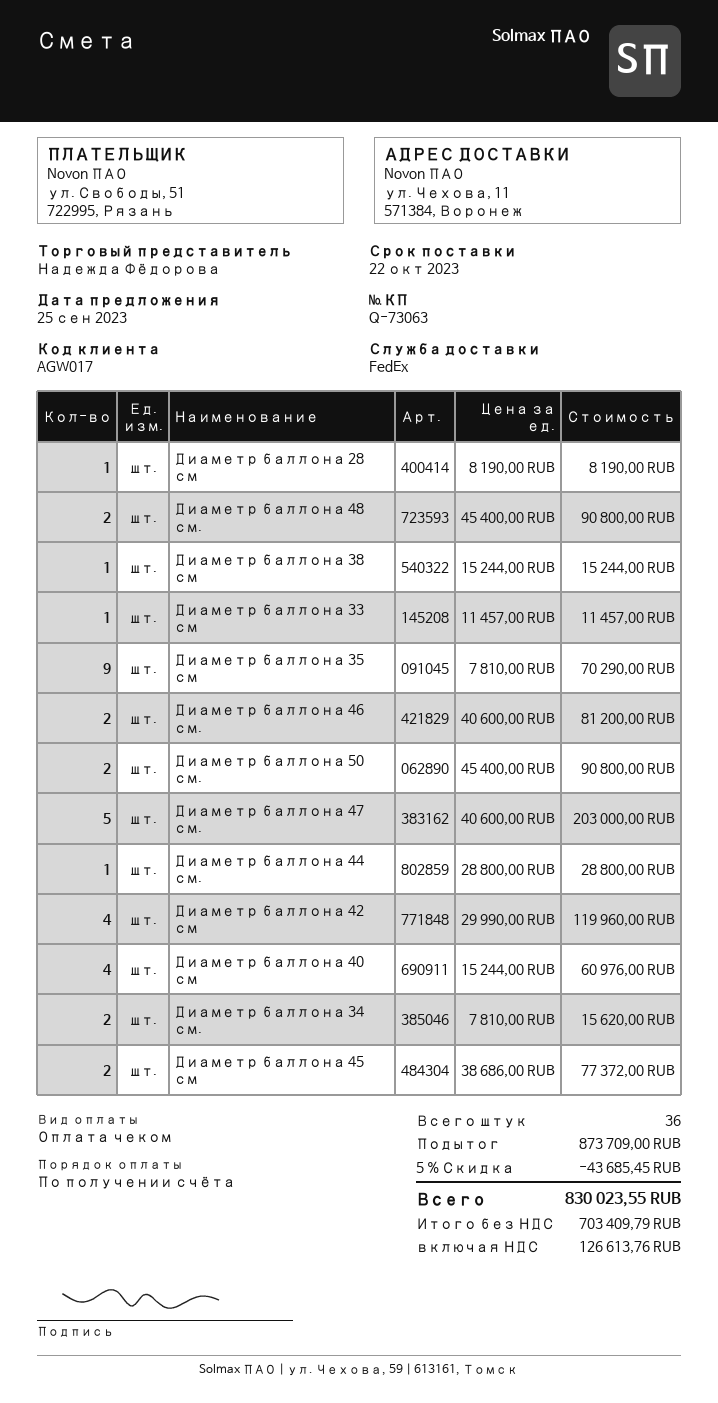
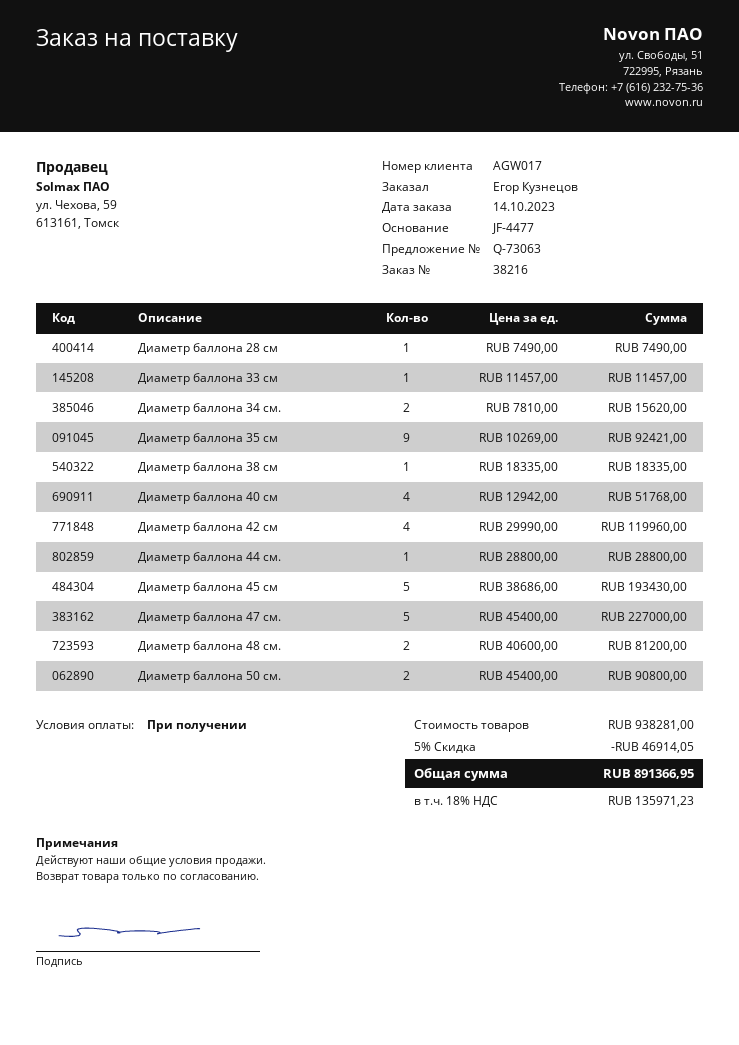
Диаметр баллона 28 см: 1 x 8190.00 = 8190.00 -> 1 x 7490.00 = 7490.00
Диаметр баллона 48 см.: 2 x 45400.00 = 90800.00 -> 2 x 40600.00 = 81200.00
Диаметр баллона 38 см: 1 x 15244.00 = 15244.00 -> 1 x 18335.00 = 18335.00
Диаметр баллона 35 см: 9 x 7810.00 = 70290.00 -> 9 x 10269.00 = 92421.00
Диаметр баллона 46 см.: 2 x 40600.00 = 81200.00 -> none
Диаметр баллона 47 см.: 5 x 40600.00 = 203000.00 -> 5 x 45400.00 = 227000.00
Диаметр баллона 40 см: 4 x 15244.00 = 60976.00 -> 4 x 12942.00 = 51768.00
Диаметр баллона 45 см: 2 x 38686.00 = 77372.00 -> 5 x 38686.00 = 193430.00
subtotal: 873709.00 -> 938281.00
discount: 5% = 43685.45 -> 5% = 46914.05
tax: 126613.76 -> 135971.23
total: 830023.55 -> 891366.95

